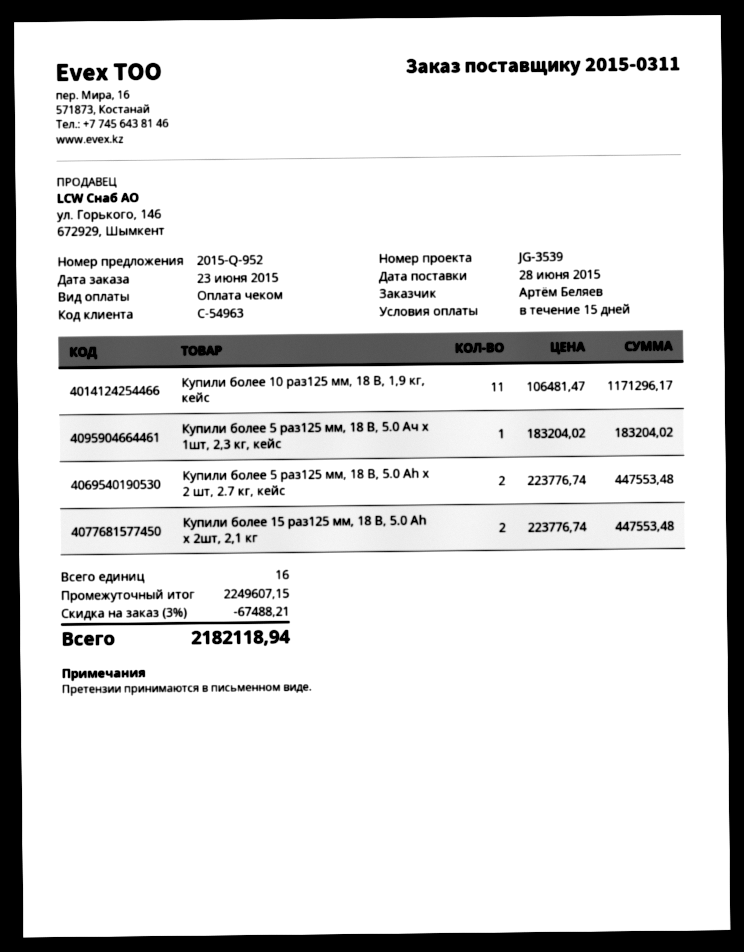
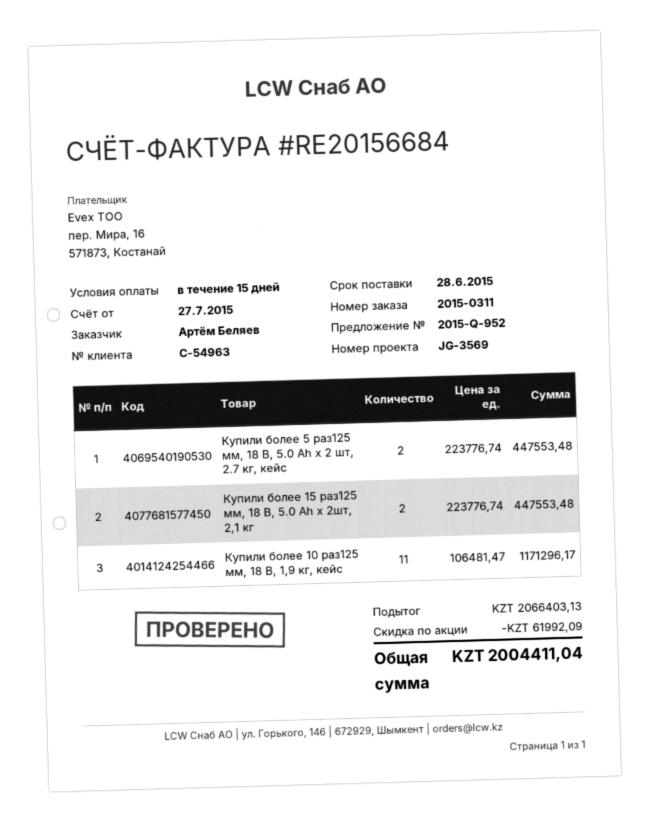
reference: JG-3539 -> JG-3569
Купили более 5 раз125 мм, 18 В, 5.0 Aч x 1шт, 2,3 кг, кейс: 1 x 183204.02 = 183204.02 -> none
subtotal: 2249607.15 -> 2066403.13
discount: 67488.21 -> 61992.09
total: 2182118.94 -> 2004411.04

